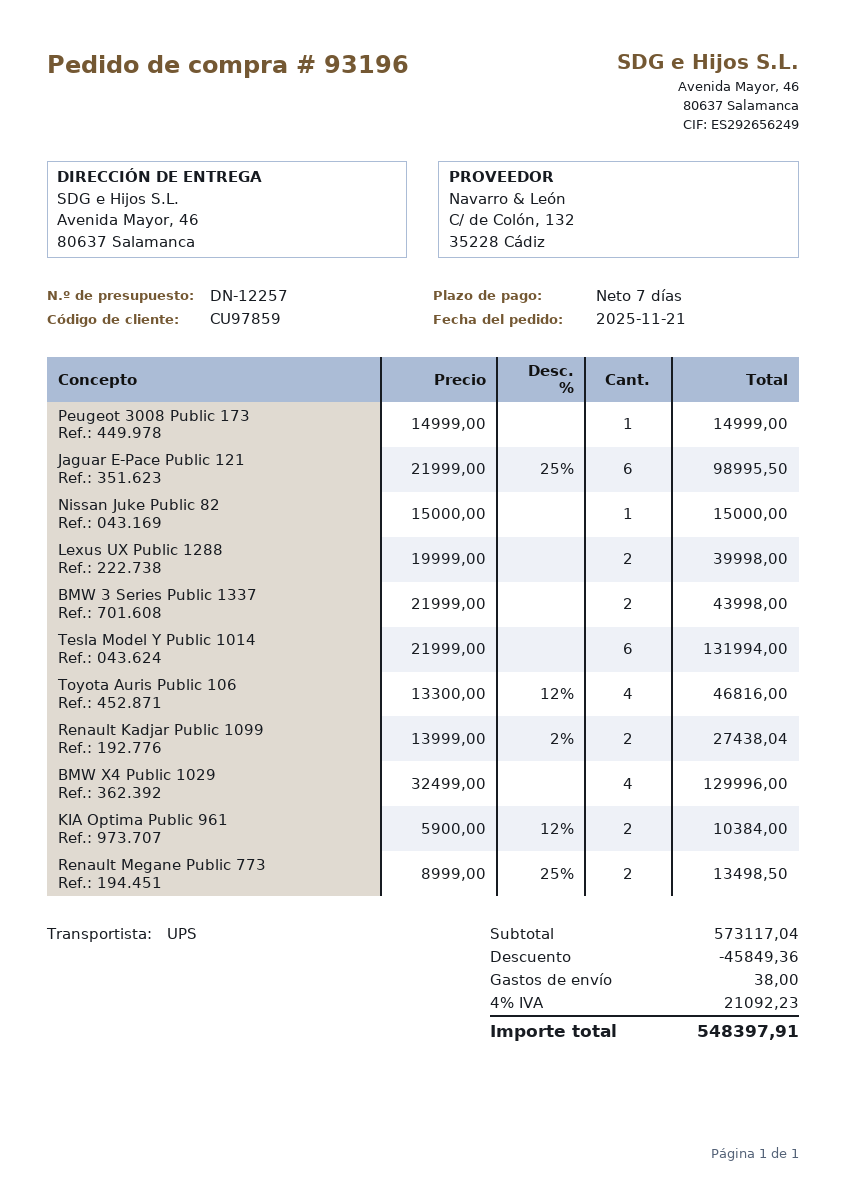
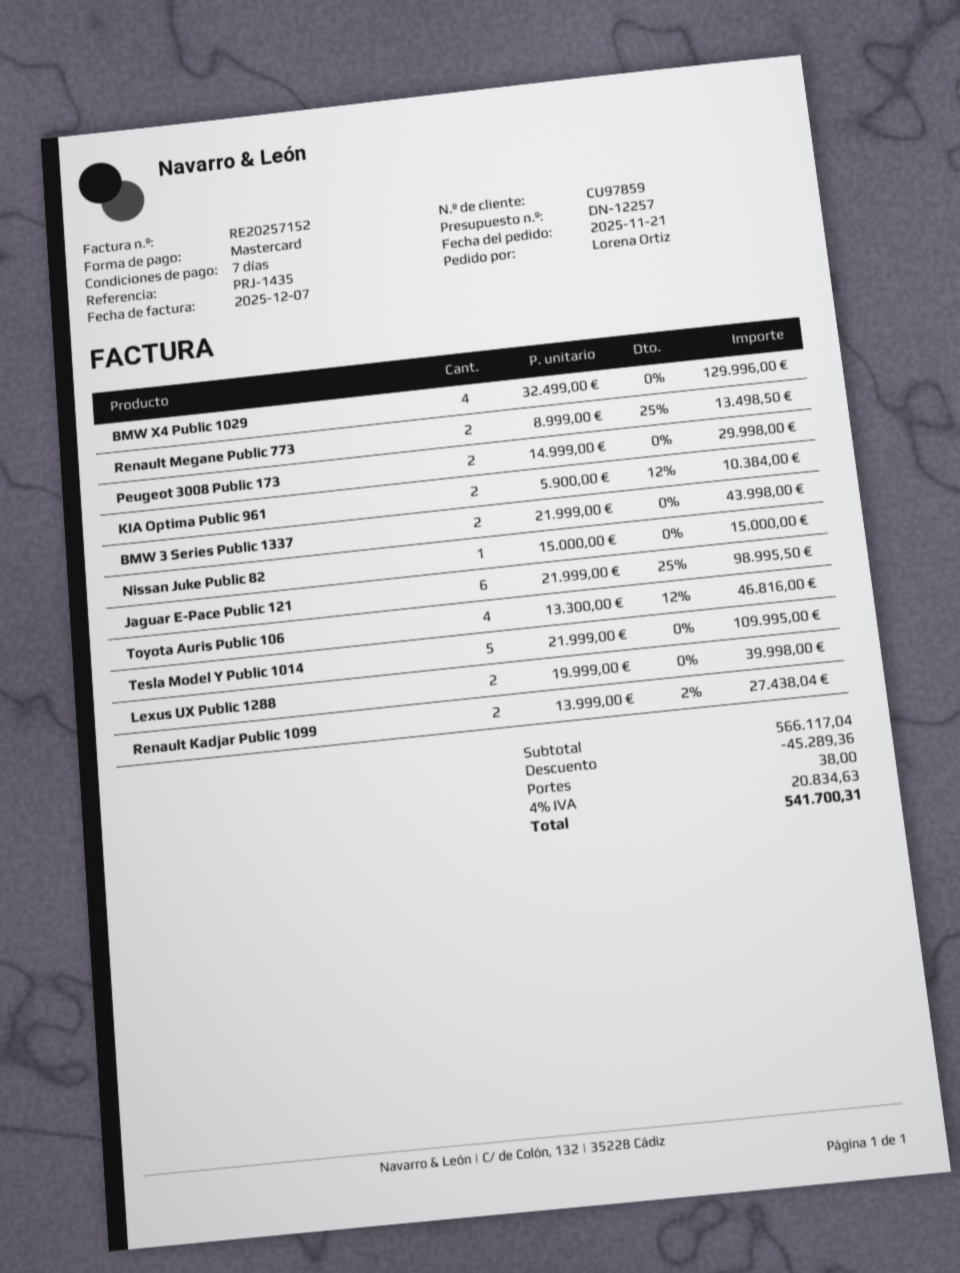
Peugeot 3008 Public 173: 1 x 14999.00 = 14999.00 -> 2 x 14999.00 = 29998.00
Tesla Model Y Public 1014: 6 x 21999.00 = 131994.00 -> 5 x 21999.00 = 109995.00
subtotal: 573117.04 -> 566117.04
discount: 45849.36 -> 45289.36
tax: 4% = 21092.23 -> 4% = 20834.63
total: 548397.91 -> 541700.31

